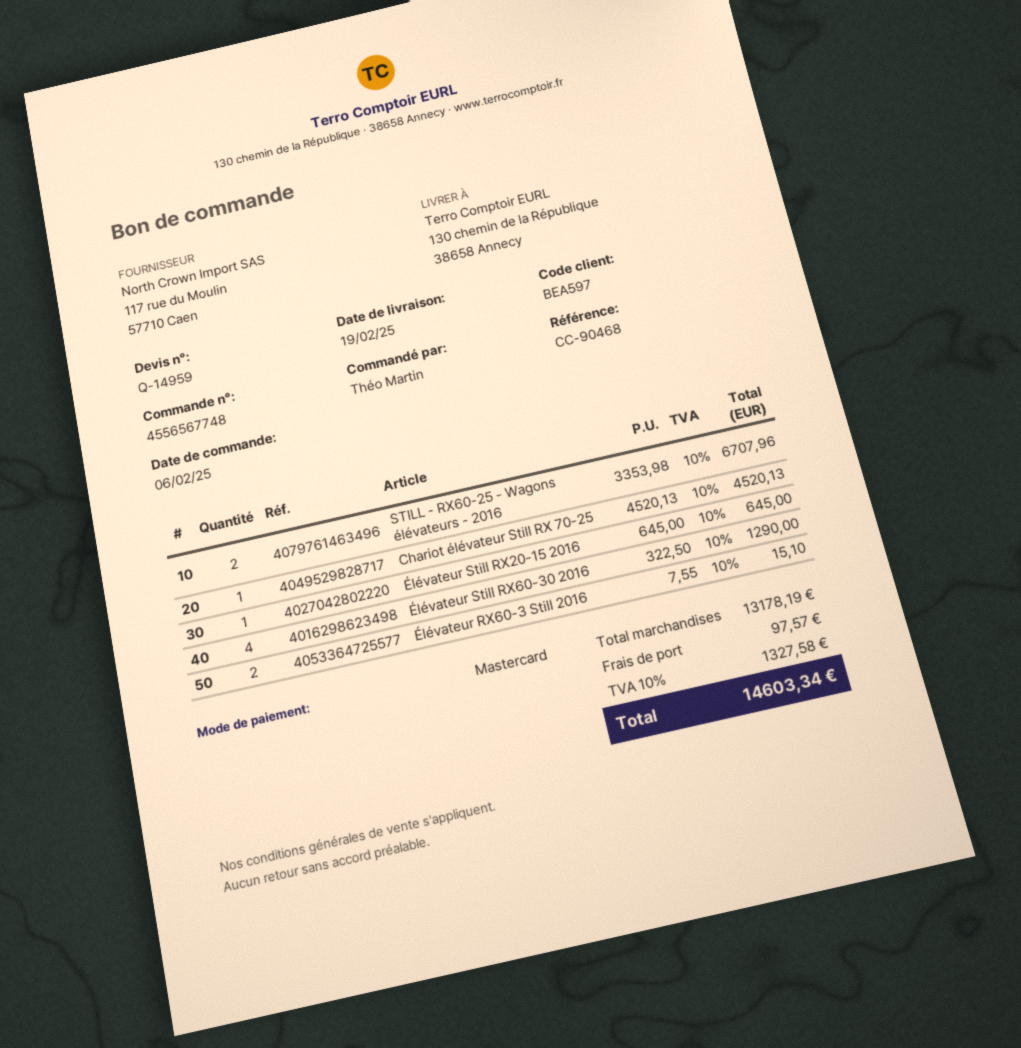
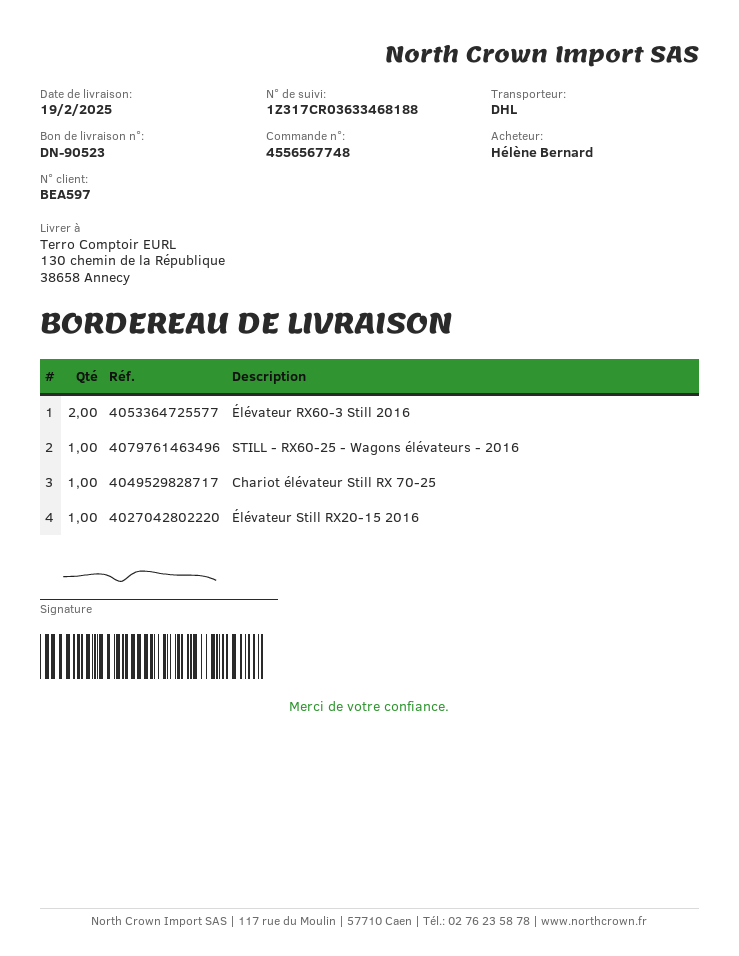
ordered by: Théo Martin -> Hélène Bernard
STILL - RX60-25 - Wagons élévateurs - 2016: 2 -> 1
Élévateur Still RX60-30 2016: 4 -> none

